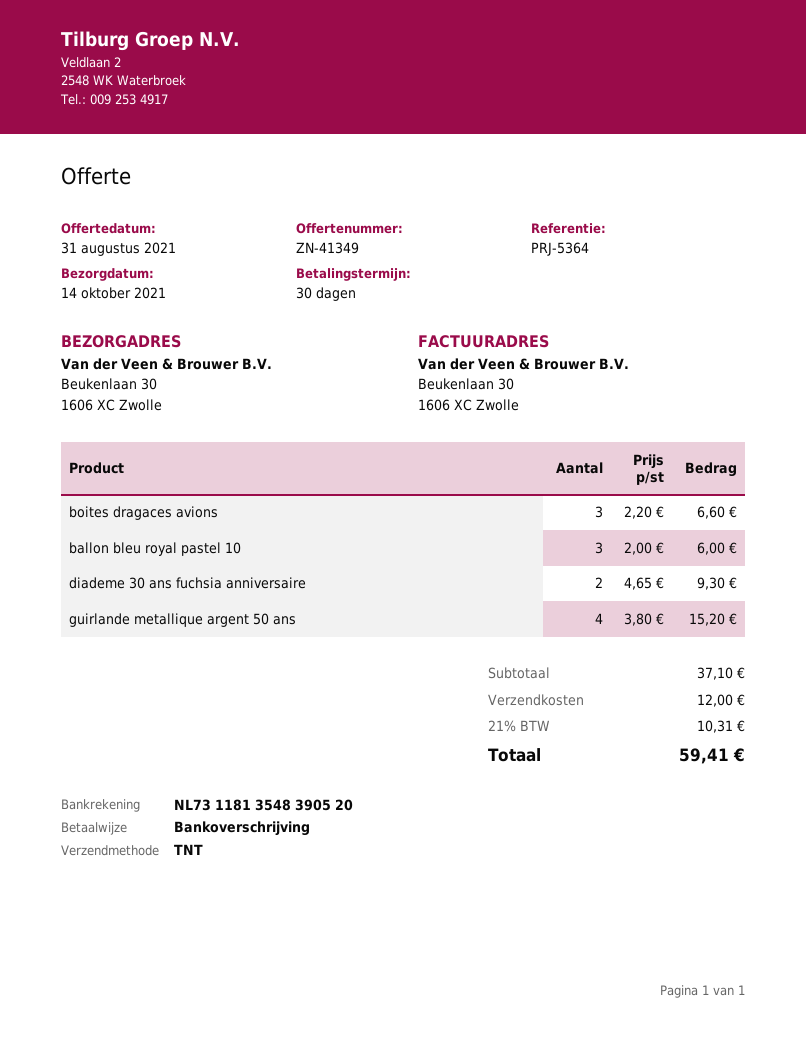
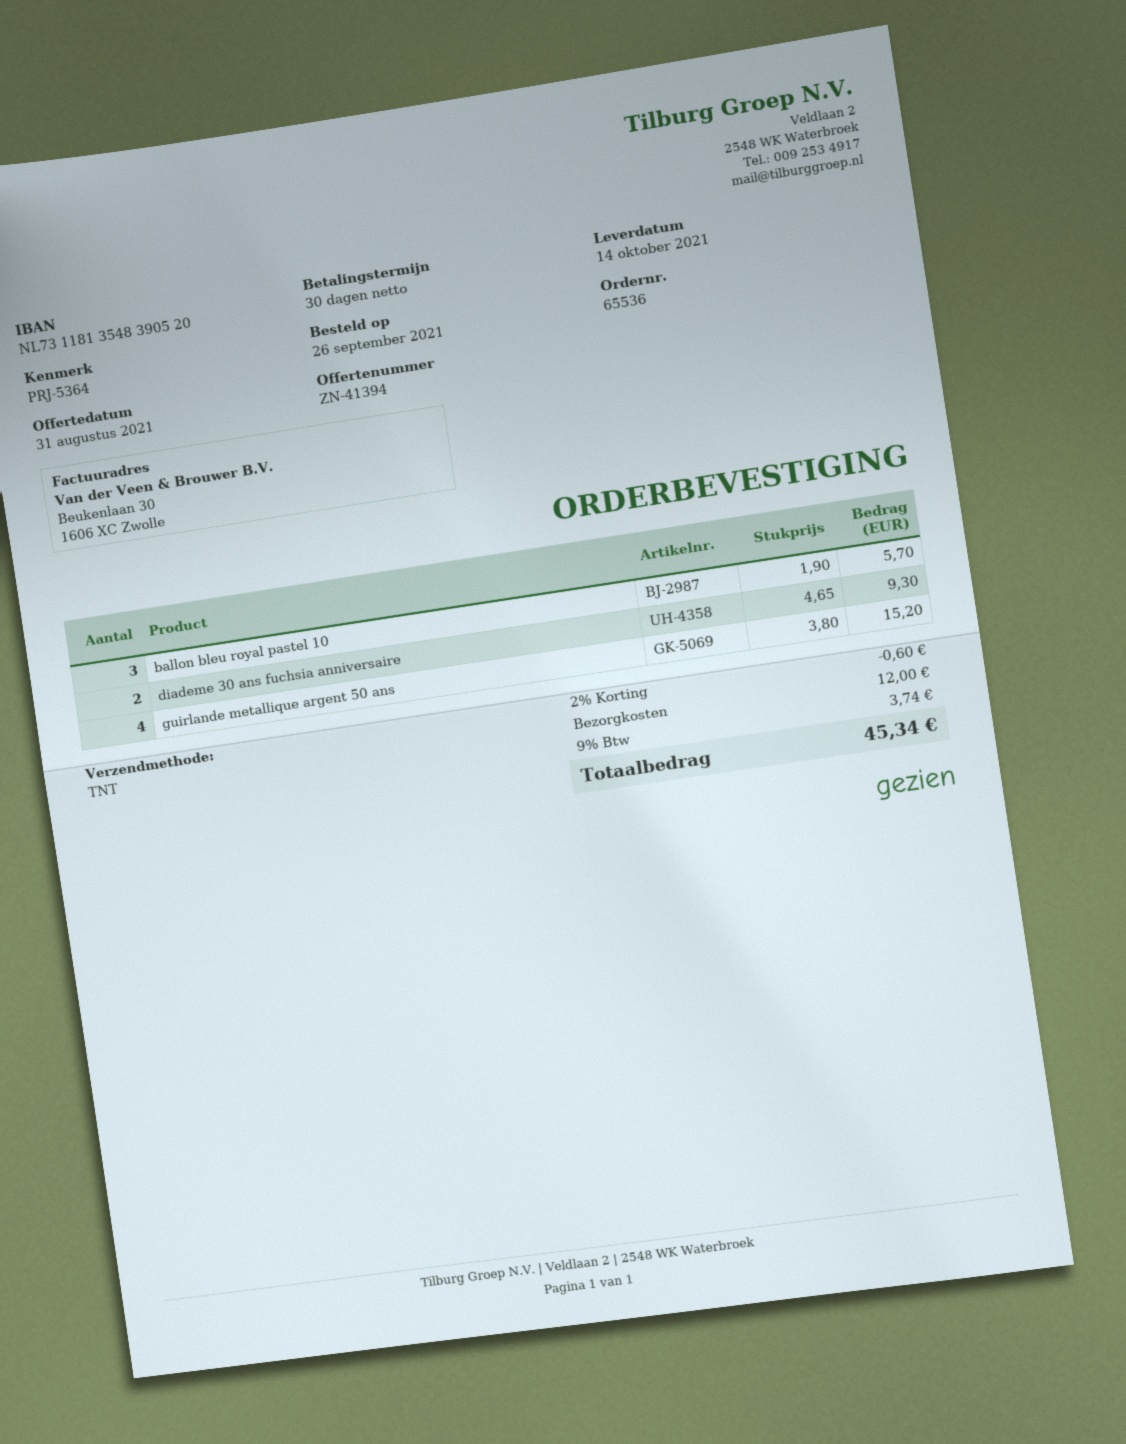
quote number: ZN-41349 -> ZN-41394
boites dragaces avions: 3 x 2.20 = 6.60 -> none
ballon bleu royal pastel 10: 3 x 2.00 = 6.00 -> 3 x 1.90 = 5.70
discount: none -> 2% = 0.60
tax: 21% = 10.31 -> 9% = 3.74
total: 59.41 -> 45.34

